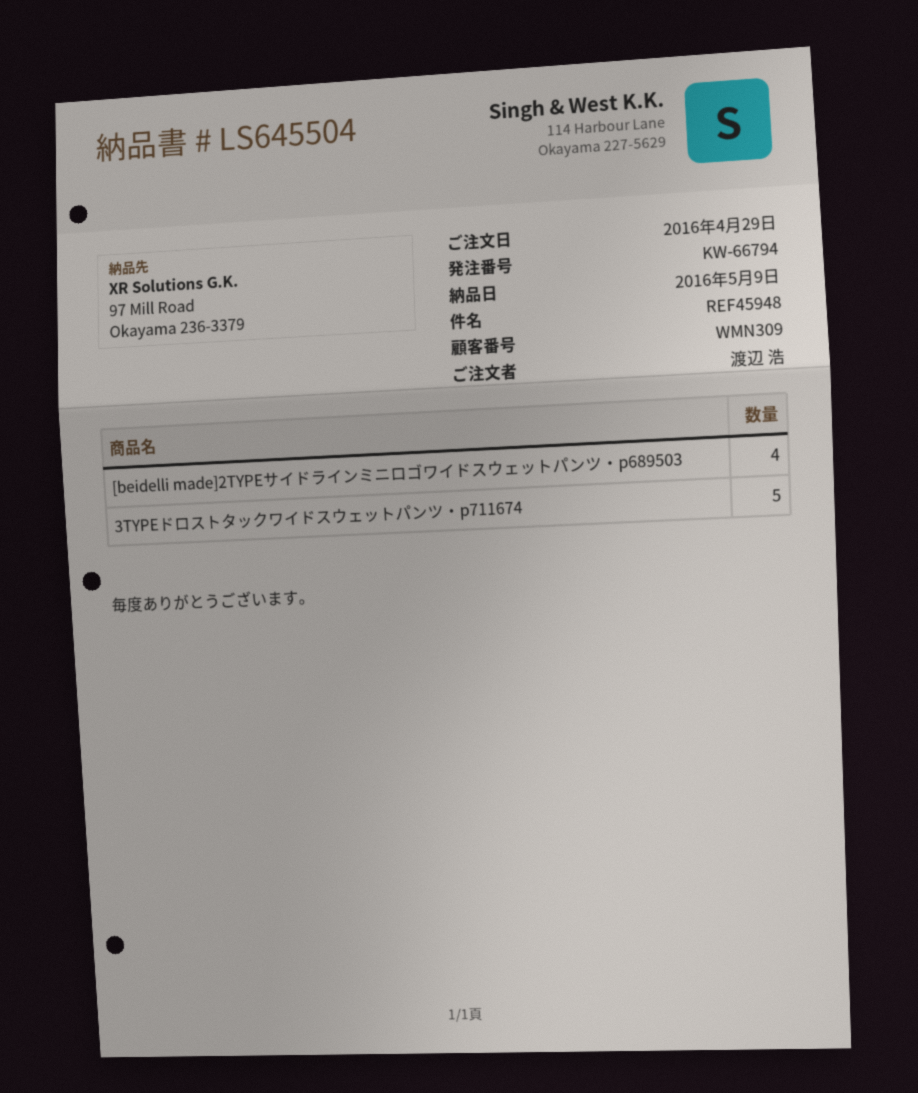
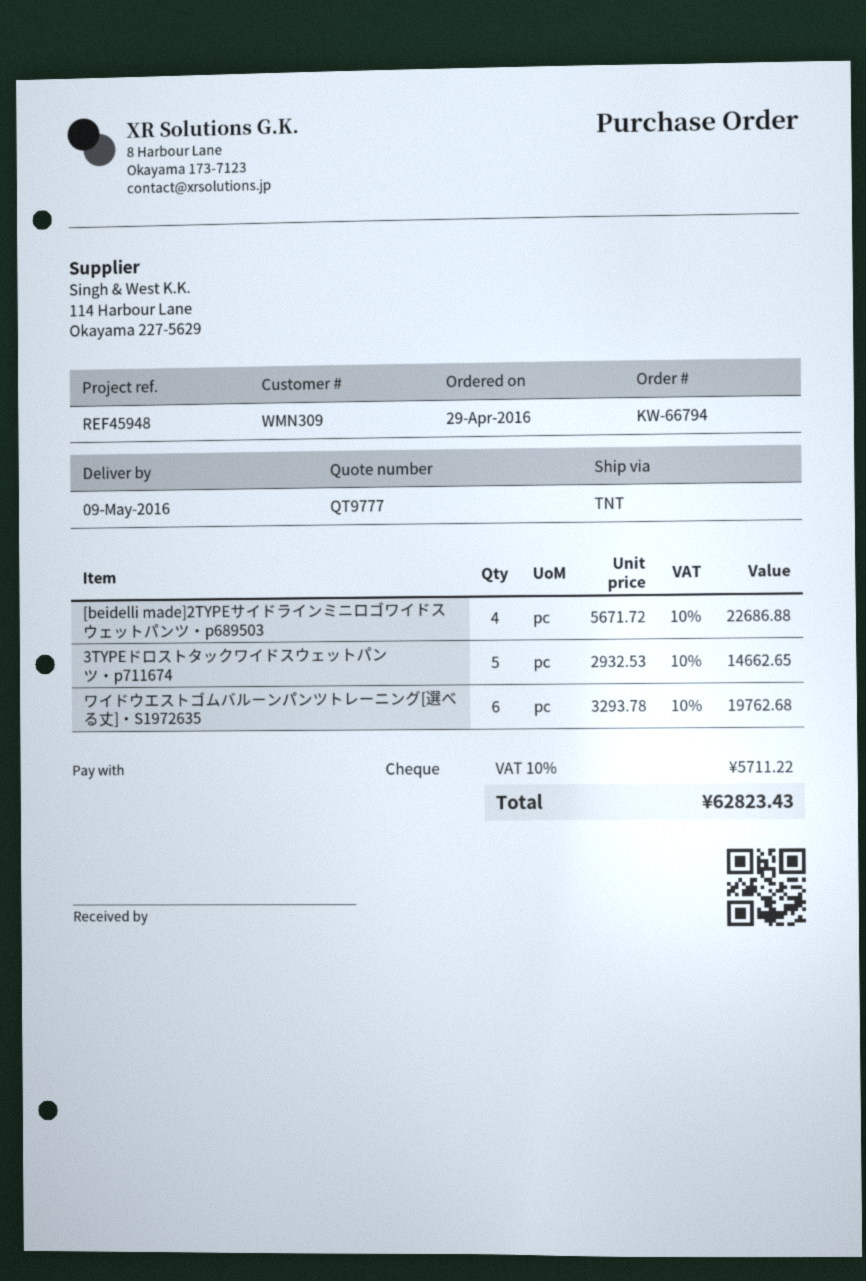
ワイドウエストゴムバルーンパンツトレーニング[選べる丈]・S1972635: none -> 6

